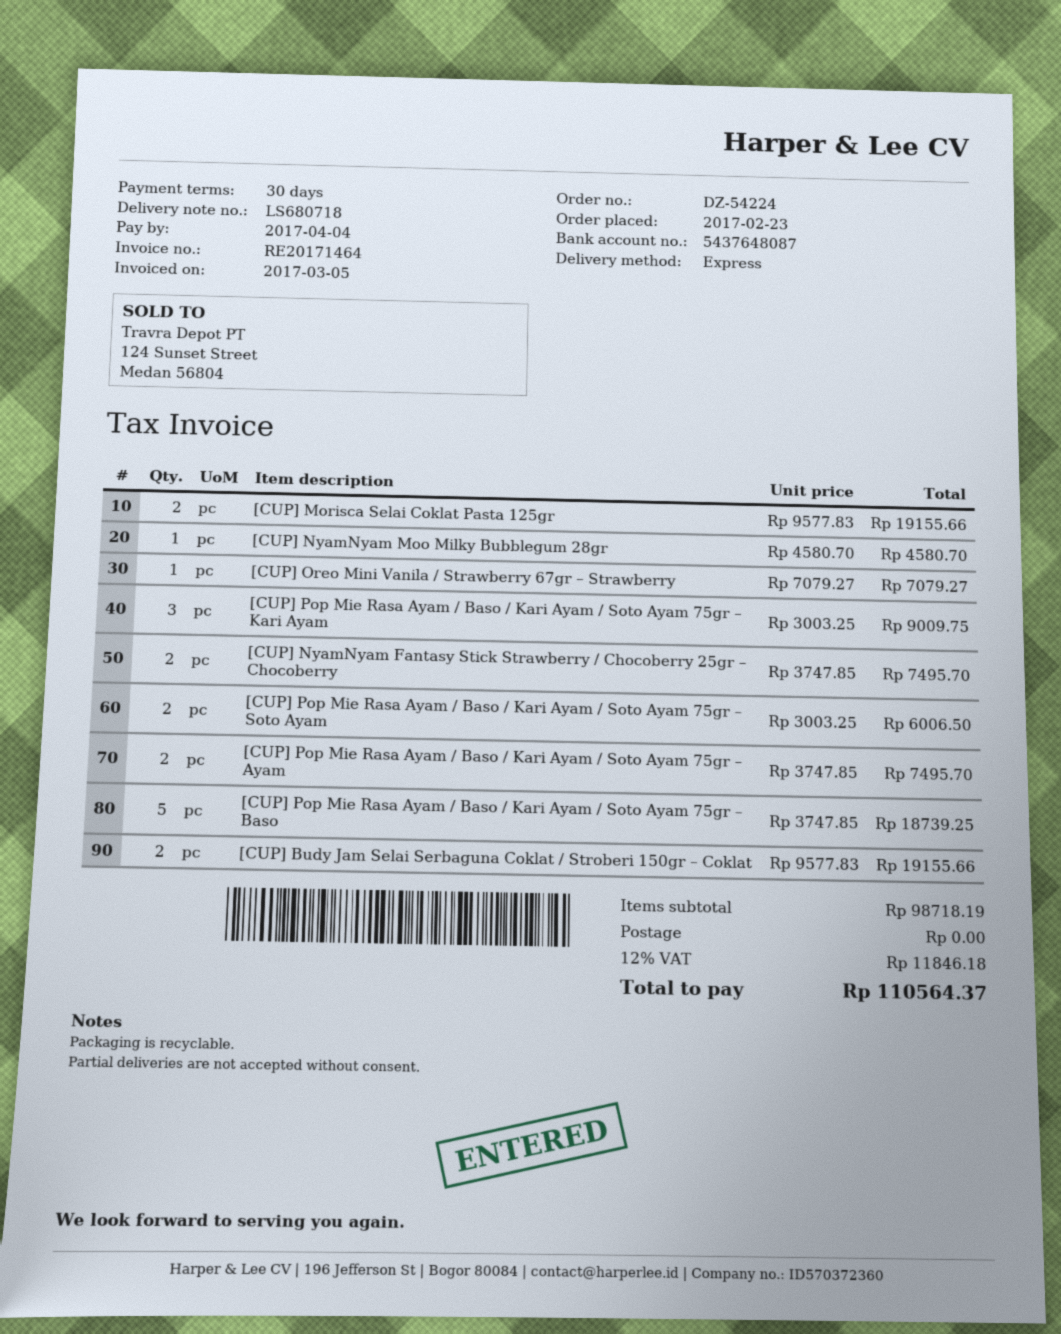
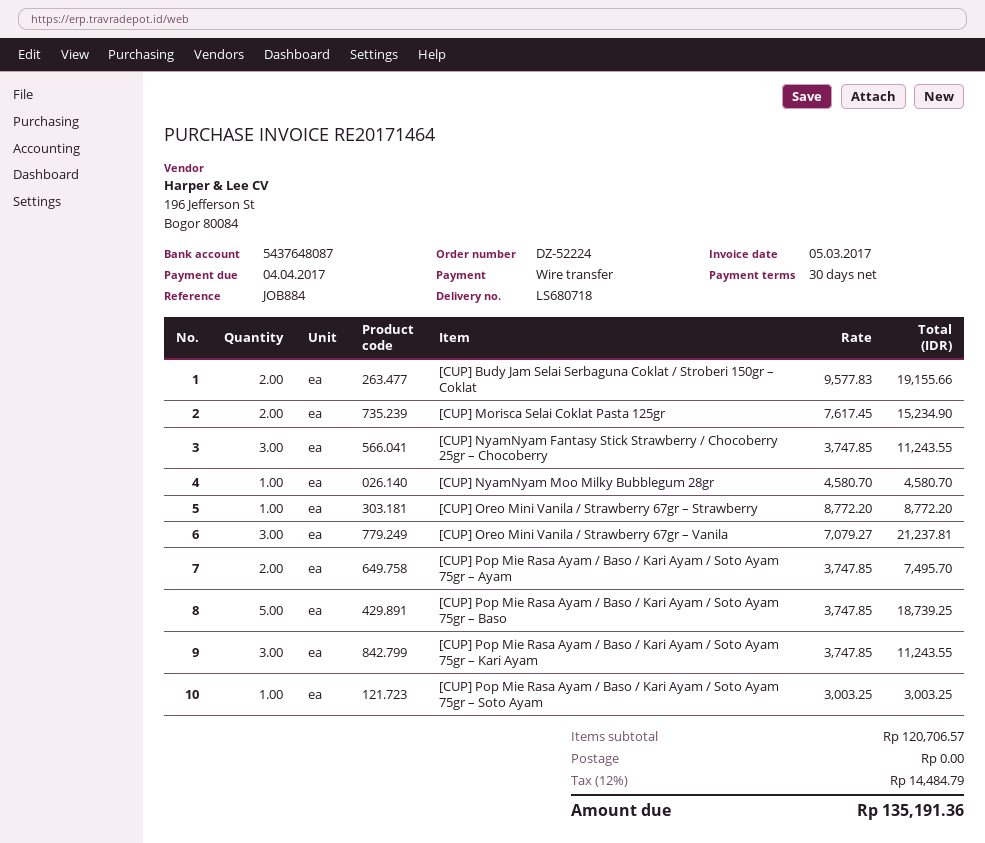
order number: DZ-54224 -> DZ-52224
[CUP] Morisca Selai Coklat Pasta 125gr: 2 x 9577.83 = 19155.66 -> 2 x 7617.45 = 15234.90
[CUP] Oreo Mini Vanila / Strawberry 67gr – Strawberry: 1 x 7079.27 = 7079.27 -> 1 x 8772.20 = 8772.20
[CUP] Pop Mie Rasa Ayam / Baso / Kari Ayam / Soto Ayam 75gr – Kari Ayam: 3 x 3003.25 = 9009.75 -> 3 x 3747.85 = 11243.55
[CUP] NyamNyam Fantasy Stick Strawberry / Chocoberry 25gr – Chocoberry: 2 x 3747.85 = 7495.70 -> 3 x 3747.85 = 11243.55
[CUP] Pop Mie Rasa Ayam / Baso / Kari Ayam / Soto Ayam 75gr – Soto Ayam: 2 x 3003.25 = 6006.50 -> 1 x 3003.25 = 3003.25
[CUP] Oreo Mini Vanila / Strawberry 67gr – Vanila: none -> 3 x 7079.27 = 21237.81
subtotal: 98718.19 -> 120706.57
tax: 12% = 11846.18 -> 12% = 14484.79
total: 110564.37 -> 135191.36

